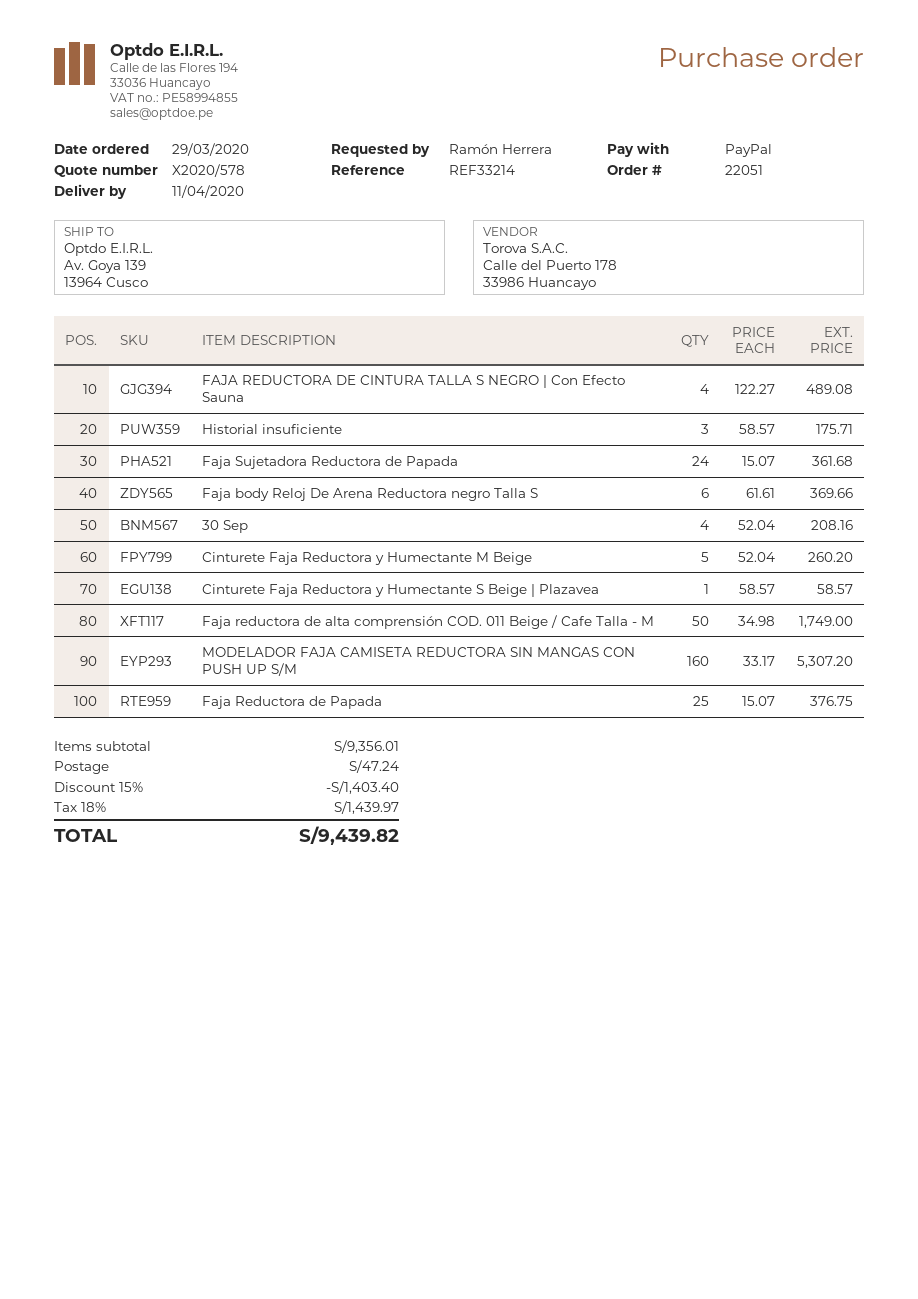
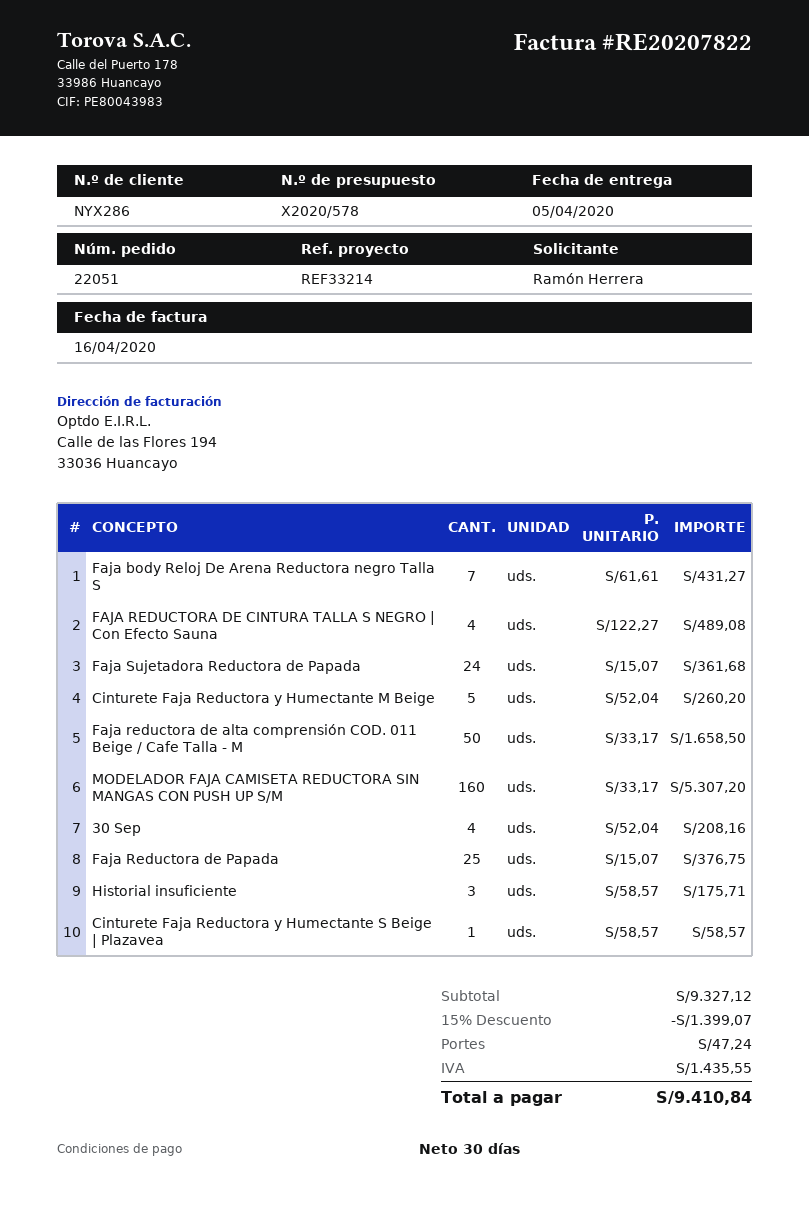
delivery date: 2020-04-11 -> 2020-04-05
Faja body Reloj De Arena Reductora negro Talla S: 6 x 61.61 = 369.66 -> 7 x 61.61 = 431.27
Faja reductora de alta comprensión COD. 011 Beige / Cafe Talla - M: 50 x 34.98 = 1749.00 -> 50 x 33.17 = 1658.50
subtotal: 9356.01 -> 9327.12
discount: 15% = 1403.40 -> 15% = 1399.07
tax: 1439.97 -> 1435.55
total: 9439.82 -> 9410.84

